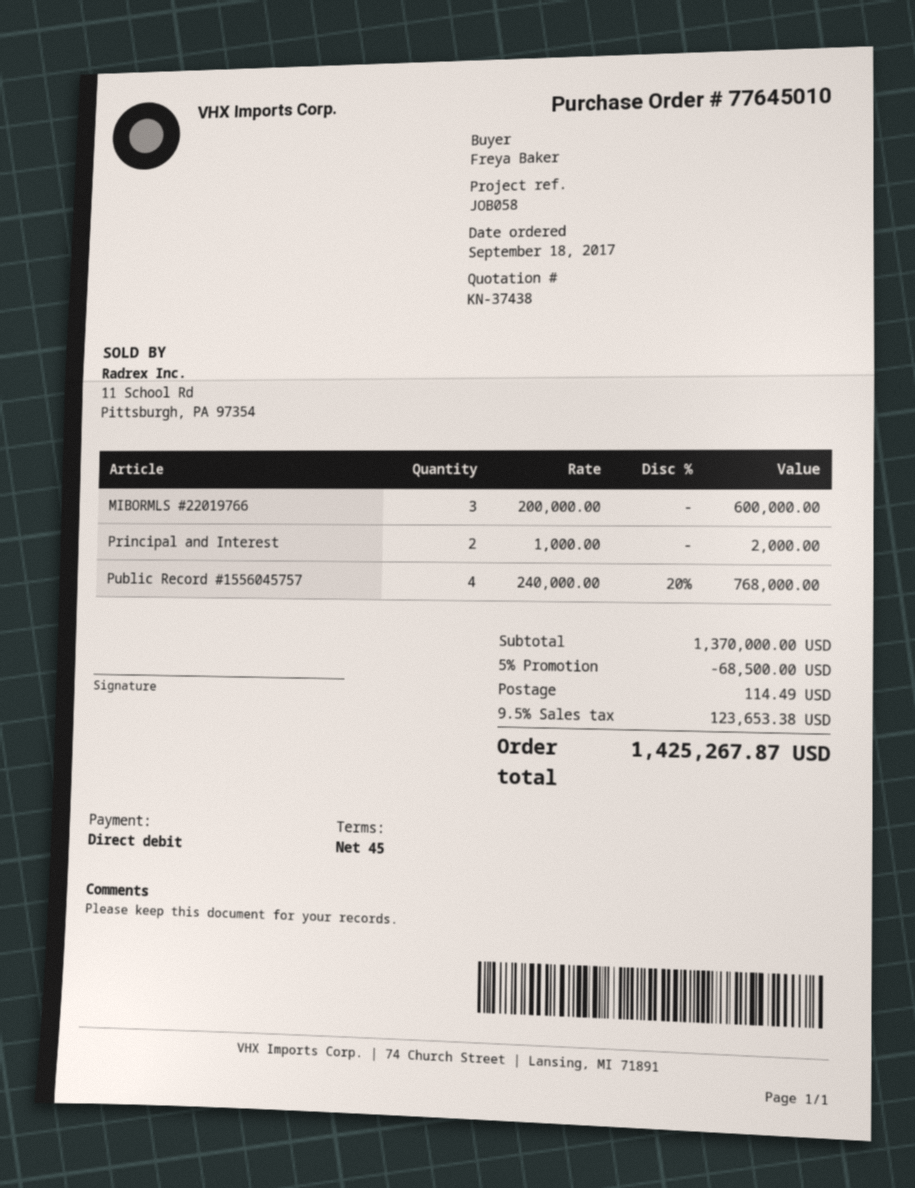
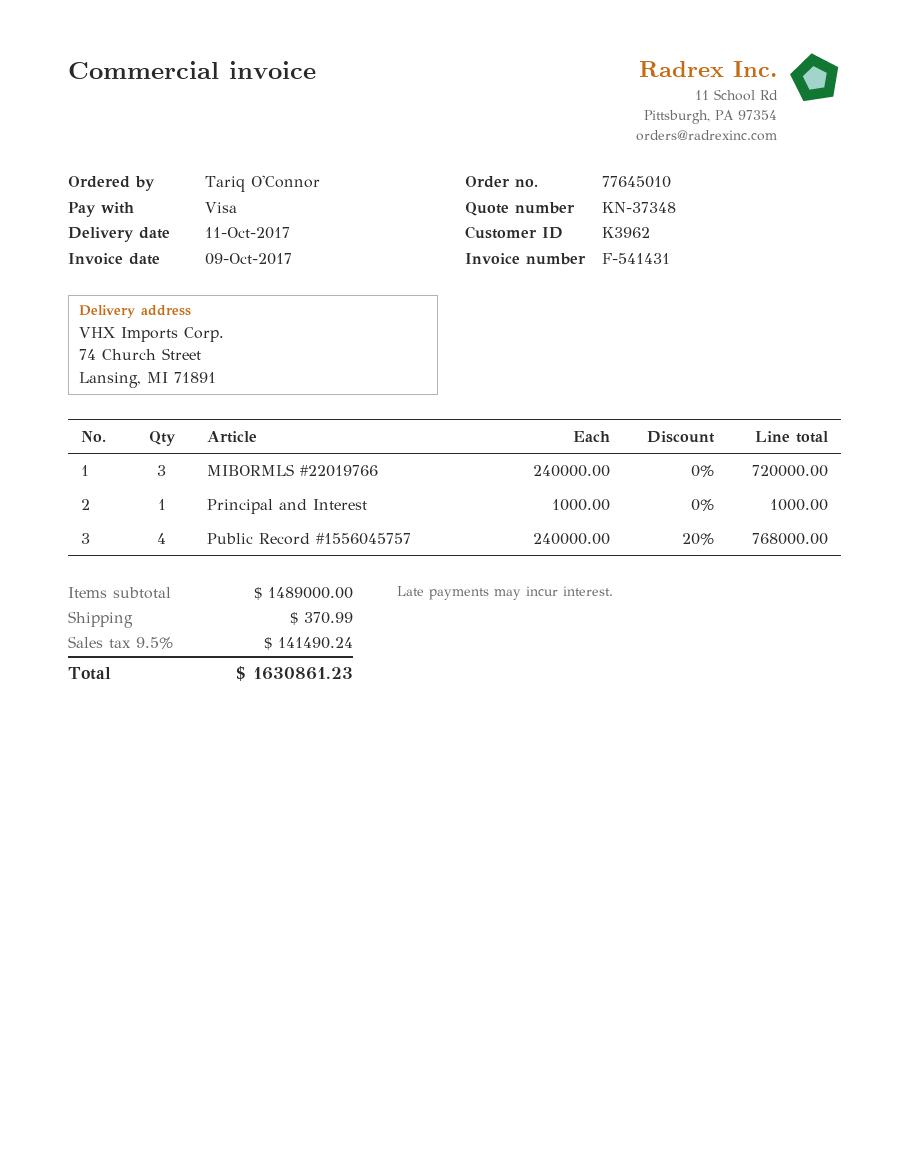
quote number: KN-37438 -> KN-37348
ordered by: Freya Baker -> Tariq O'Connor
payment method: direct debit -> Visa
MIBORMLS #22019766: 3 x 200000.00 = 600000.00 -> 3 x 240000.00 = 720000.00
Principal and Interest: 2 x 1000.00 = 2000.00 -> 1 x 1000.00 = 1000.00
subtotal: 1370000.00 -> 1489000.00
discount: 5% = 68500.00 -> none
shipping: 114.49 -> 370.99
tax: 9.5% = 123653.38 -> 9.5% = 141490.24
total: 1425267.87 -> 1630861.23

